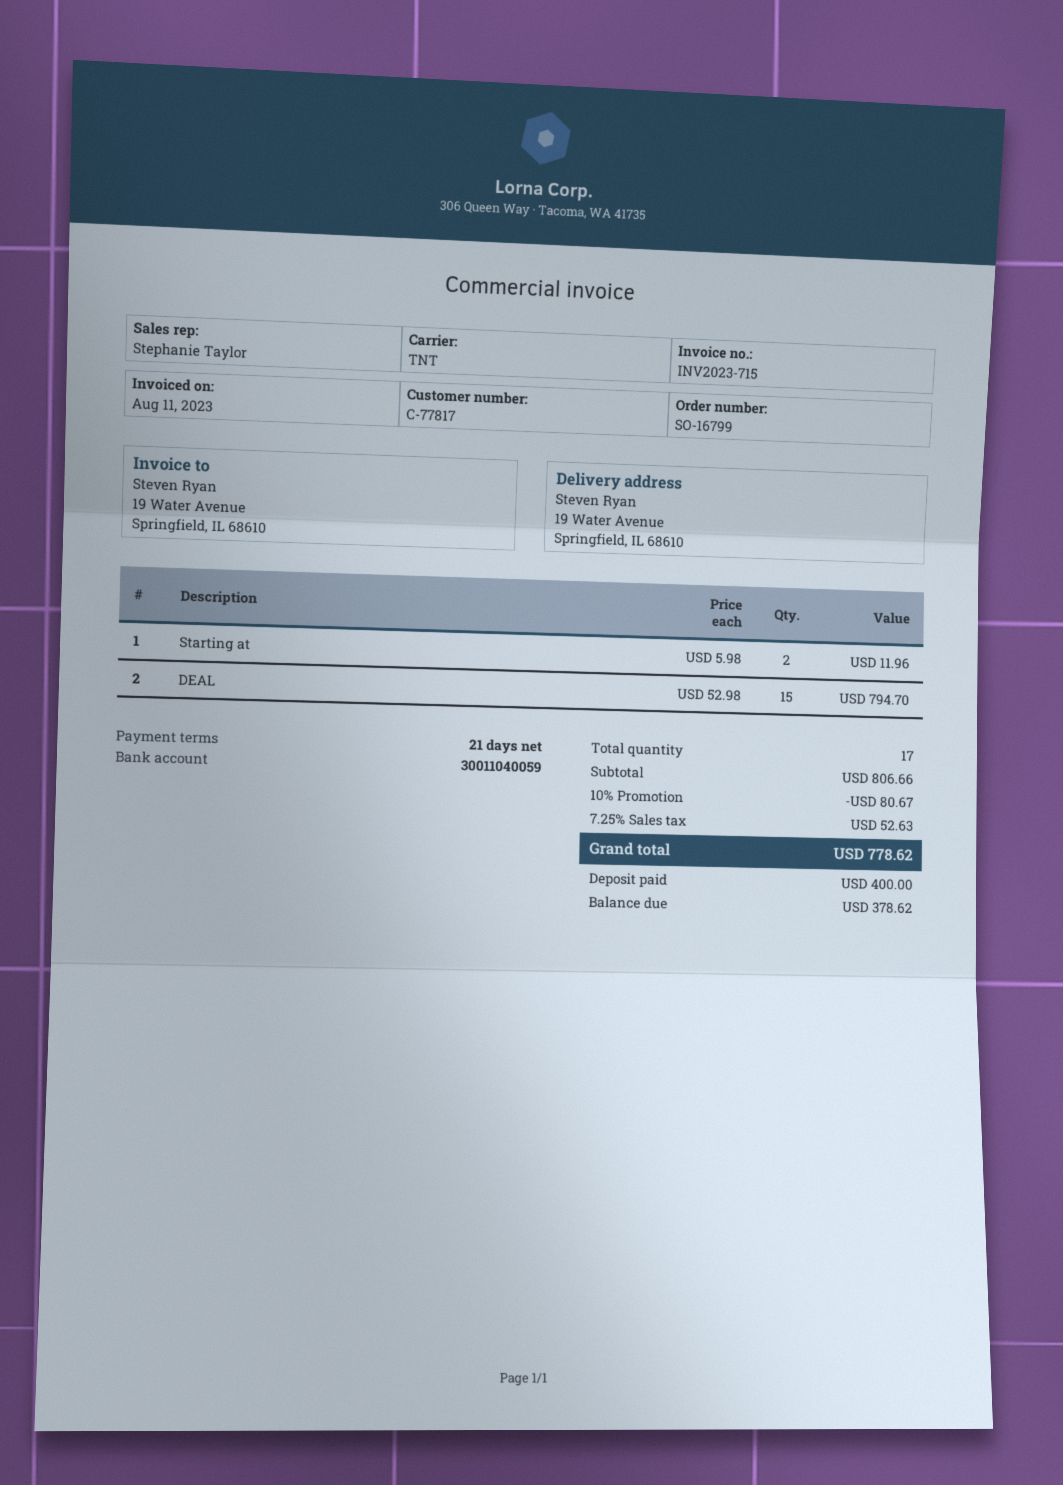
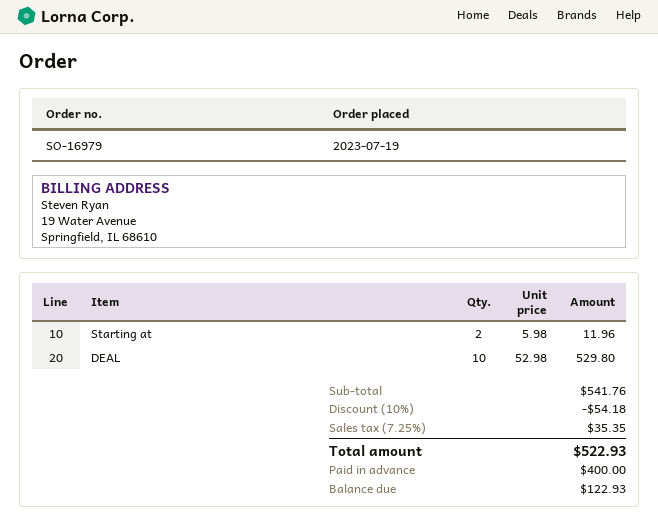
order number: SO-16799 -> SO-16979
DEAL: 15 x 52.98 = 794.70 -> 10 x 52.98 = 529.80
subtotal: 806.66 -> 541.76
discount: 10% = 80.67 -> 10% = 54.18
tax: 7.25% = 52.63 -> 7.25% = 35.35
total: 778.62 -> 522.93
balance: 378.62 -> 122.93

